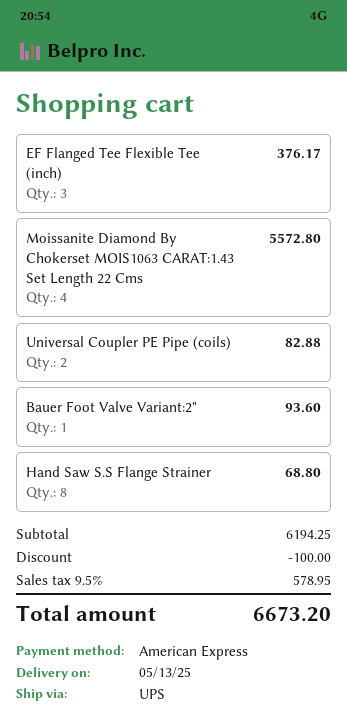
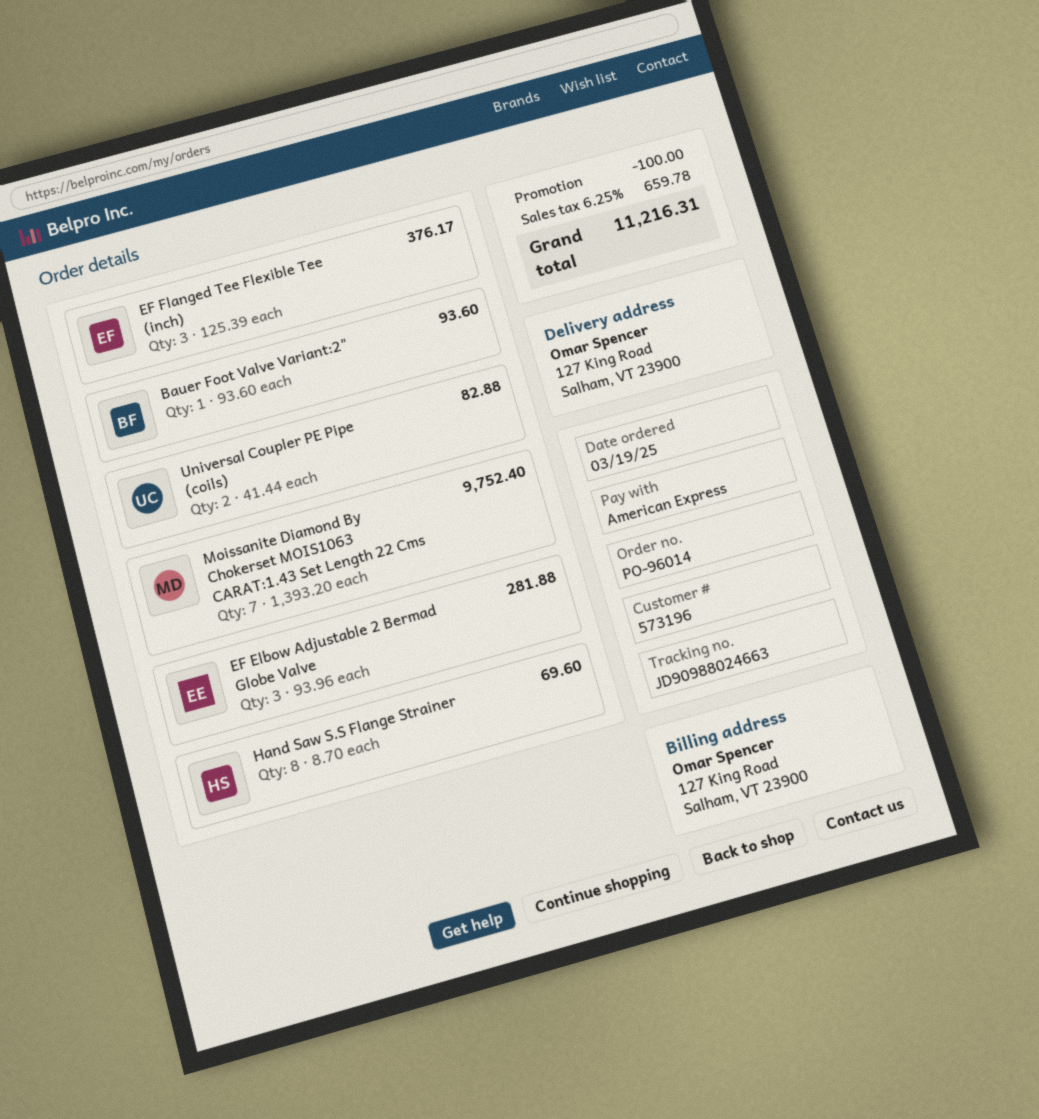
Moissanite Diamond By Chokerset MOIS1063 CARAT:1.43 Set Length 22 Cms: 4 for 5572.80 -> 7 for 9752.40
Hand Saw S.S Flange Strainer: 8 for 68.80 -> 8 for 69.60
EF Elbow Adjustable 2 Bermad Globe Valve: none -> 3 for 281.88
tax: 9.5% = 578.95 -> 6.25% = 659.78
total: 6673.20 -> 11216.31

